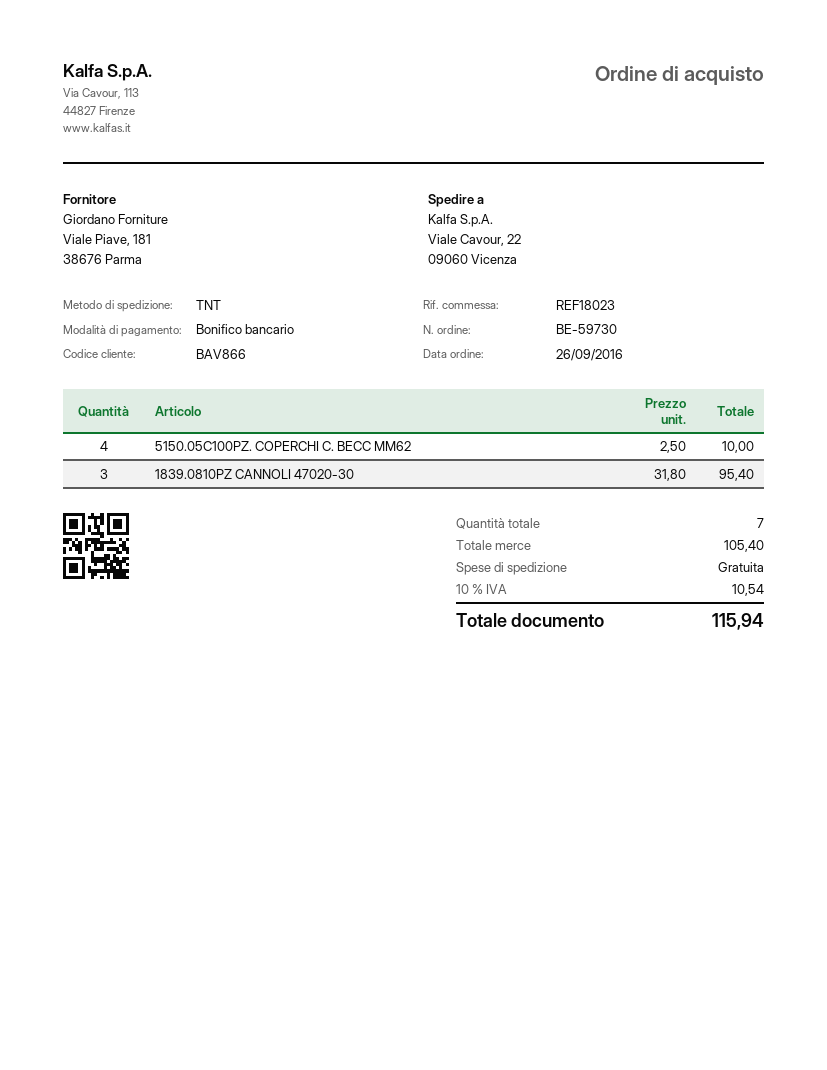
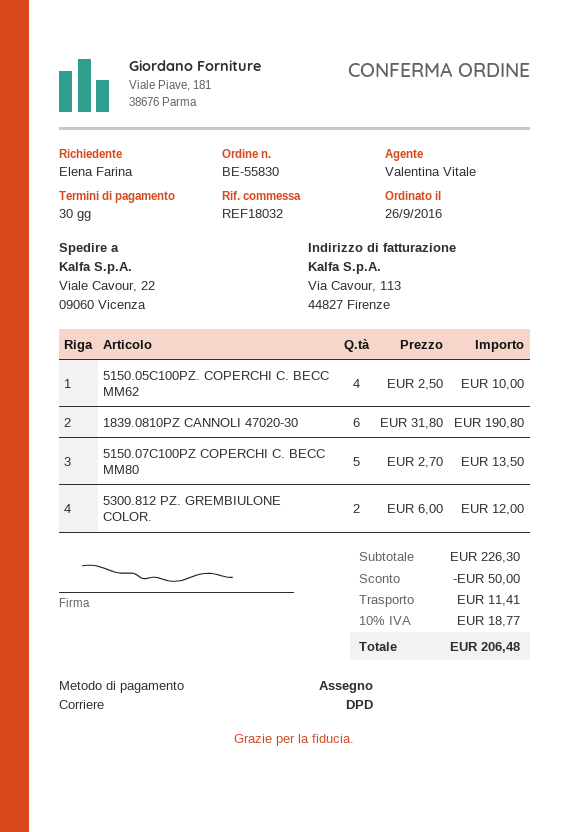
order number: BE-59730 -> BE-55830
reference: REF18023 -> REF18032
payment method: bank transfer -> cheque
shipping method: TNT -> DPD
1839.0810PZ CANNOLI 47020-30: 3 x 31.80 = 95.40 -> 6 x 31.80 = 190.80
5150.07C100PZ COPERCHI C. BECC MM80: none -> 5 x 2.70 = 13.50
5300.812 PZ. GREMBIULONE COLOR.: none -> 2 x 6.00 = 12.00
subtotal: 105.40 -> 226.30
discount: none -> 50.00
shipping: 0.00 -> 11.41
tax: 10% = 10.54 -> 10% = 18.77
total: 115.94 -> 206.48

